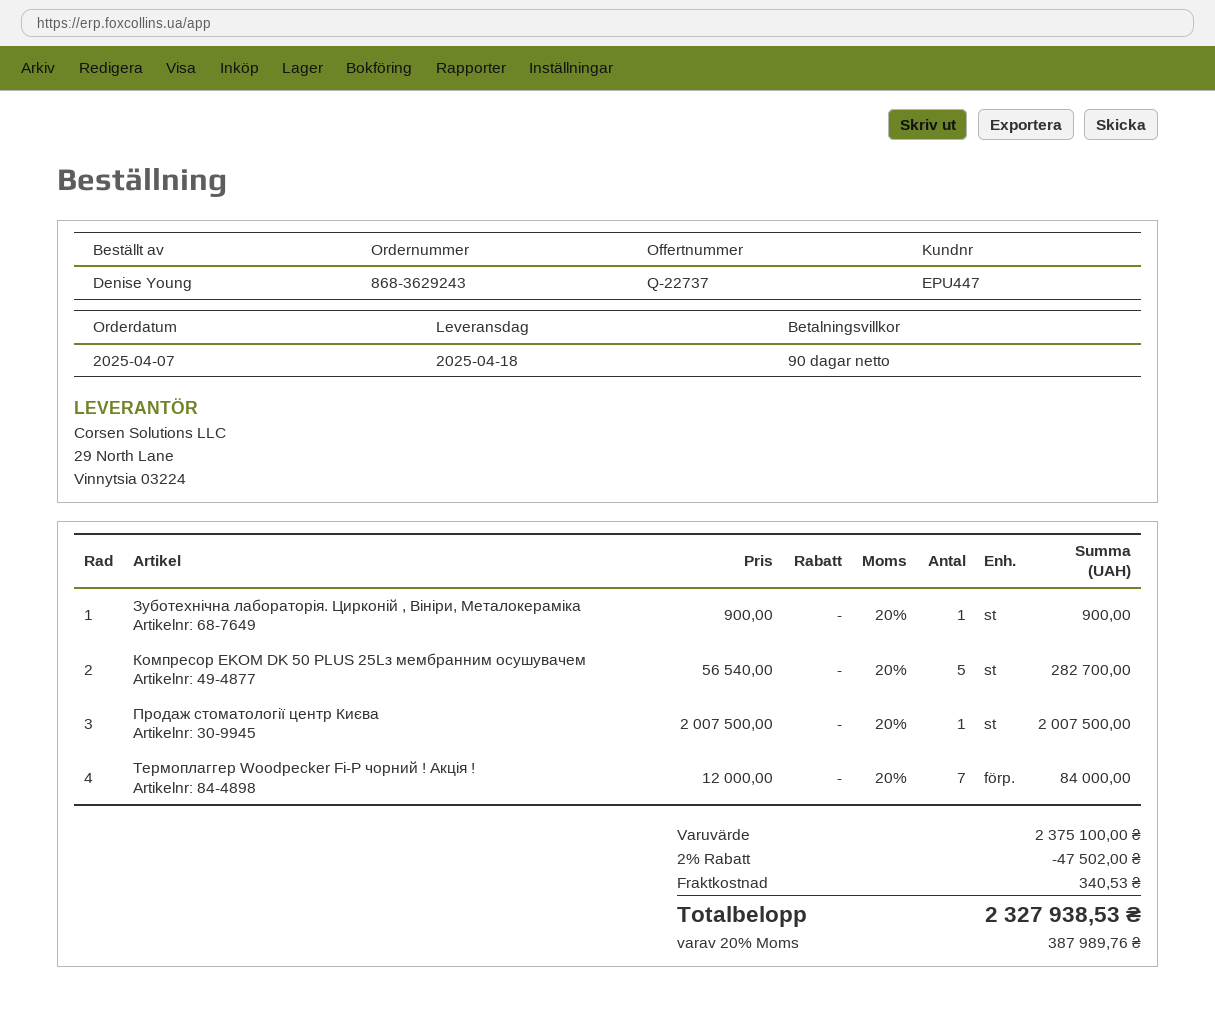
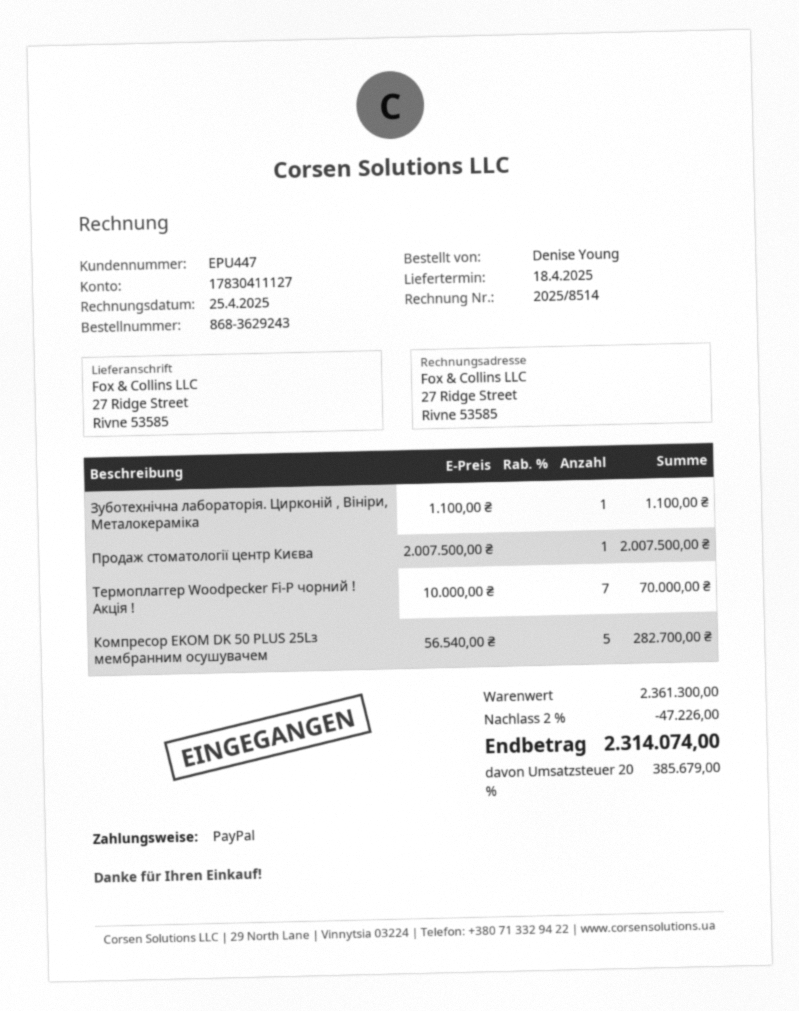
Зуботехнічна лабораторія. Цирконій , Вініри, Металокераміка: 1 x 900.00 = 900.00 -> 1 x 1100.00 = 1100.00
Термоплаггер Woodpecker Fi-P чорний ! Акція !: 7 x 12000.00 = 84000.00 -> 7 x 10000.00 = 70000.00
subtotal: 2375100.00 -> 2361300.00
discount: 2% = 47502.00 -> 2% = 47226.00
shipping: 340.53 -> none
tax: 20% = 387989.76 -> 20% = 385679.00
total: 2327938.53 -> 2314074.00

